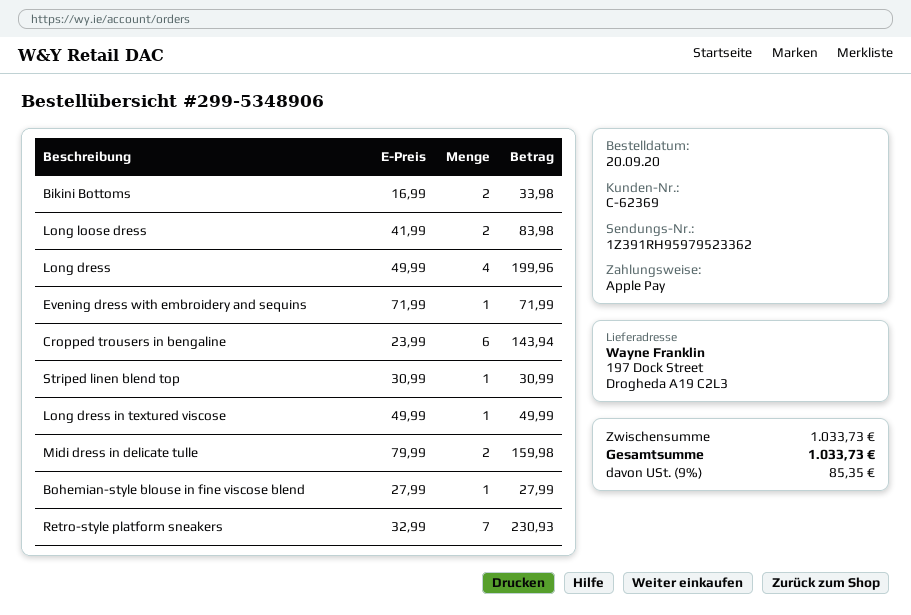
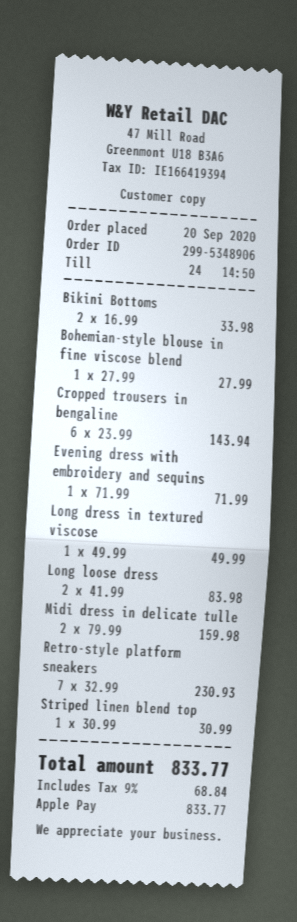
Long dress: 4 x 49.99 = 199.96 -> none
tax: 9% = 85.35 -> 9% = 68.84
total: 1033.73 -> 833.77

